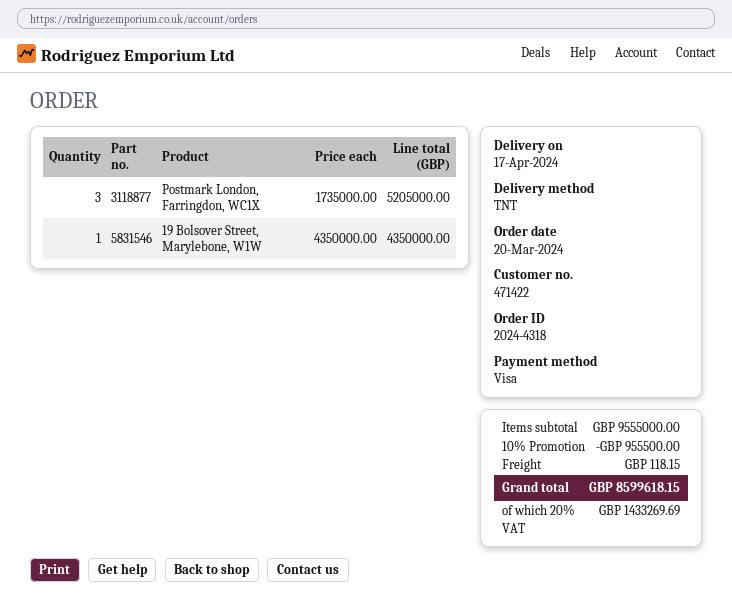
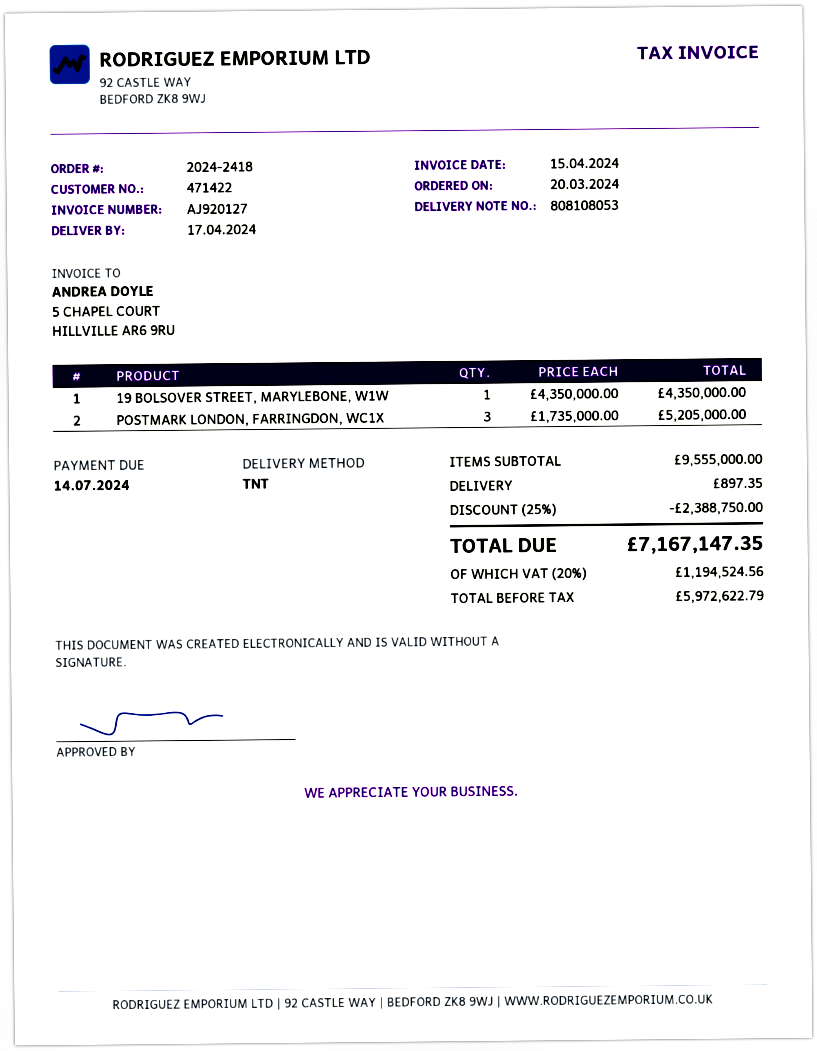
order number: 2024-4318 -> 2024-2418
discount: 10% = 955500.00 -> 25% = 2388750.00
shipping: 118.15 -> 897.35
tax: 20% = 1433269.69 -> 20% = 1194524.56
total: 8599618.15 -> 7167147.35

